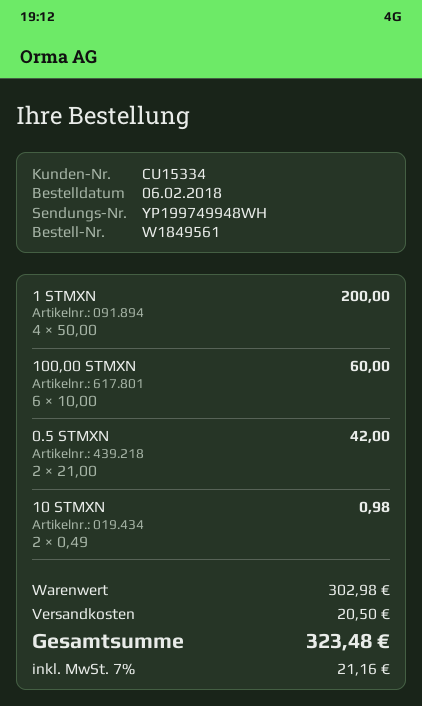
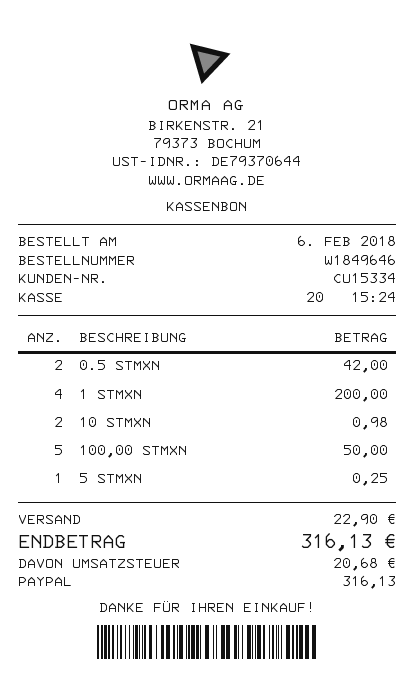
order number: W1849561 -> W1849646
100,00 STMXN: 6 for 60.00 -> 5 for 50.00
5 STMXN: none -> 1 for 0.25
shipping: 20.50 -> 22.90
tax: 21.16 -> 20.68
total: 323.48 -> 316.13

